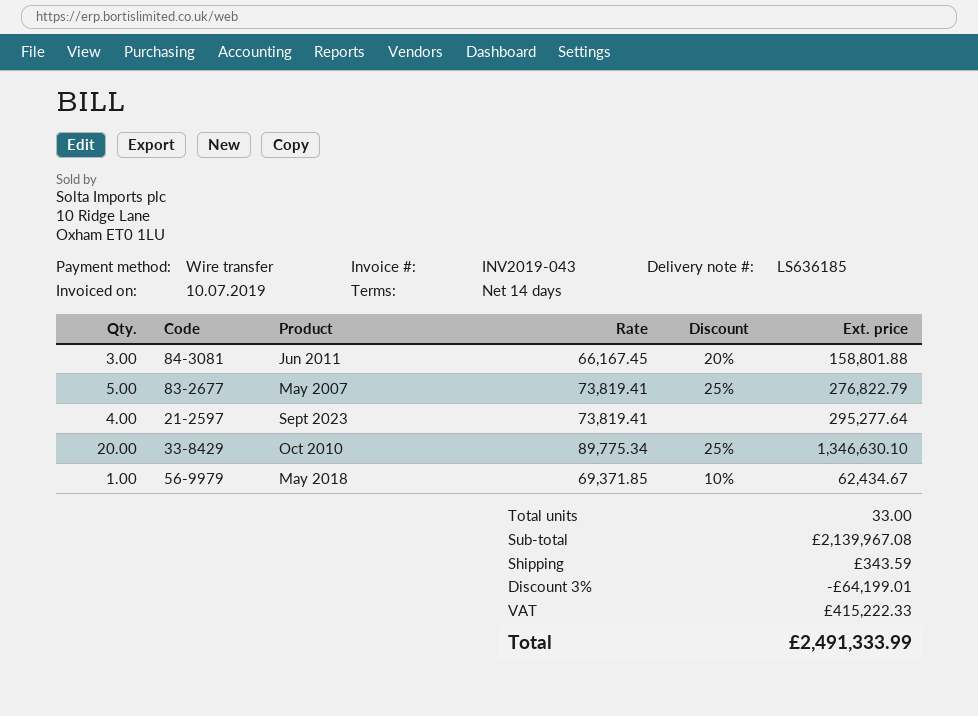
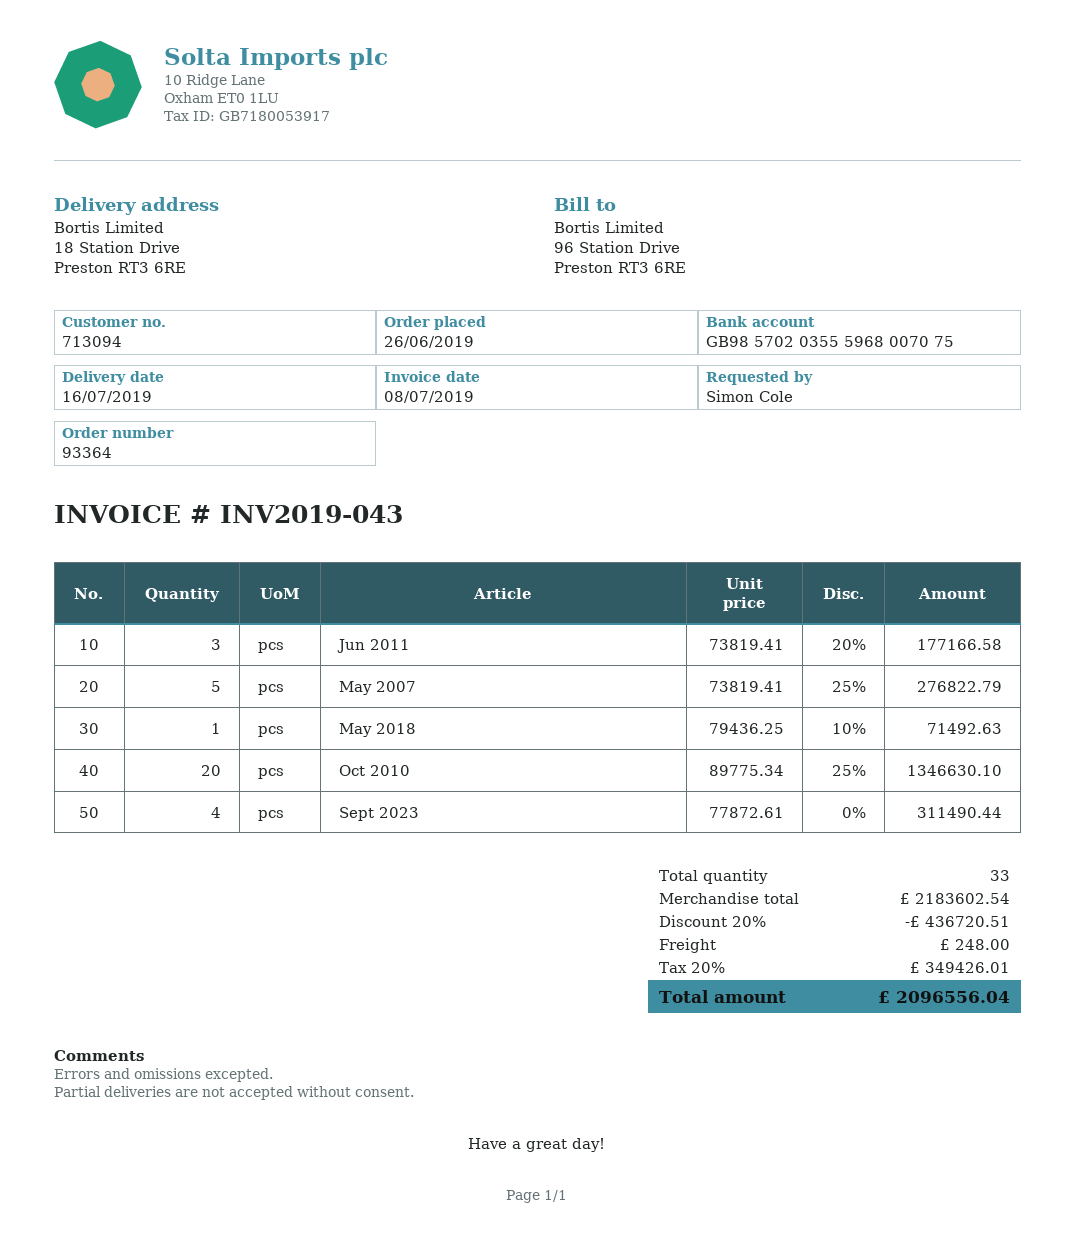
invoice date: 2019-07-10 -> 2019-07-08
Jun 2011: 3 x 66167.45 - 20% = 158801.88 -> 3 x 73819.41 - 20% = 177166.58
Sept 2023: 4 x 73819.41 = 295277.64 -> 4 x 77872.61 = 311490.44
May 2018: 1 x 69371.85 - 10% = 62434.67 -> 1 x 79436.25 - 10% = 71492.63
subtotal: 2139967.08 -> 2183602.54
discount: 3% = 64199.01 -> 20% = 436720.51
shipping: 343.59 -> 248.00
tax: 415222.33 -> 349426.01
total: 2491333.99 -> 2096556.04

